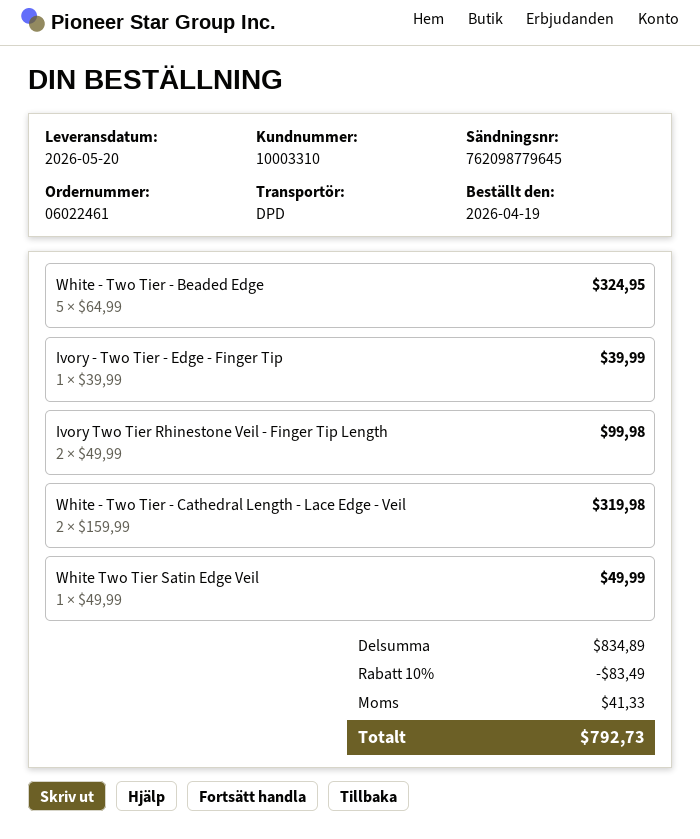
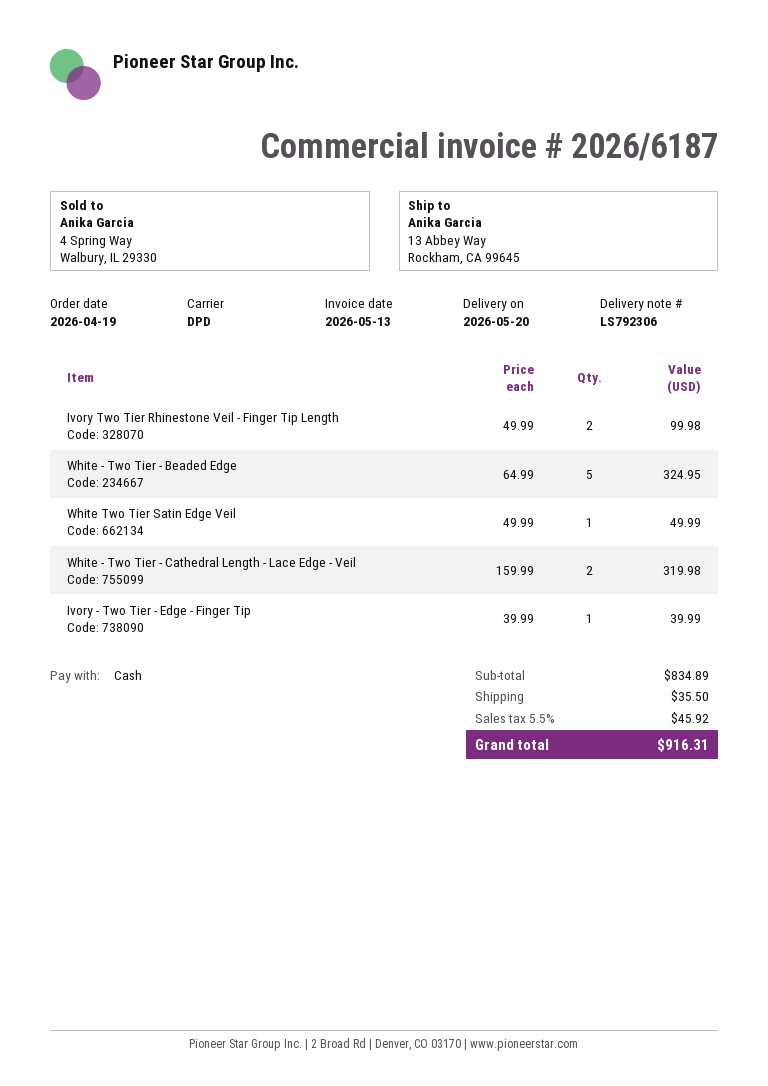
discount: 10% = 83.49 -> none
shipping: none -> 35.50
tax: 41.33 -> 45.92
total: 792.73 -> 916.31

